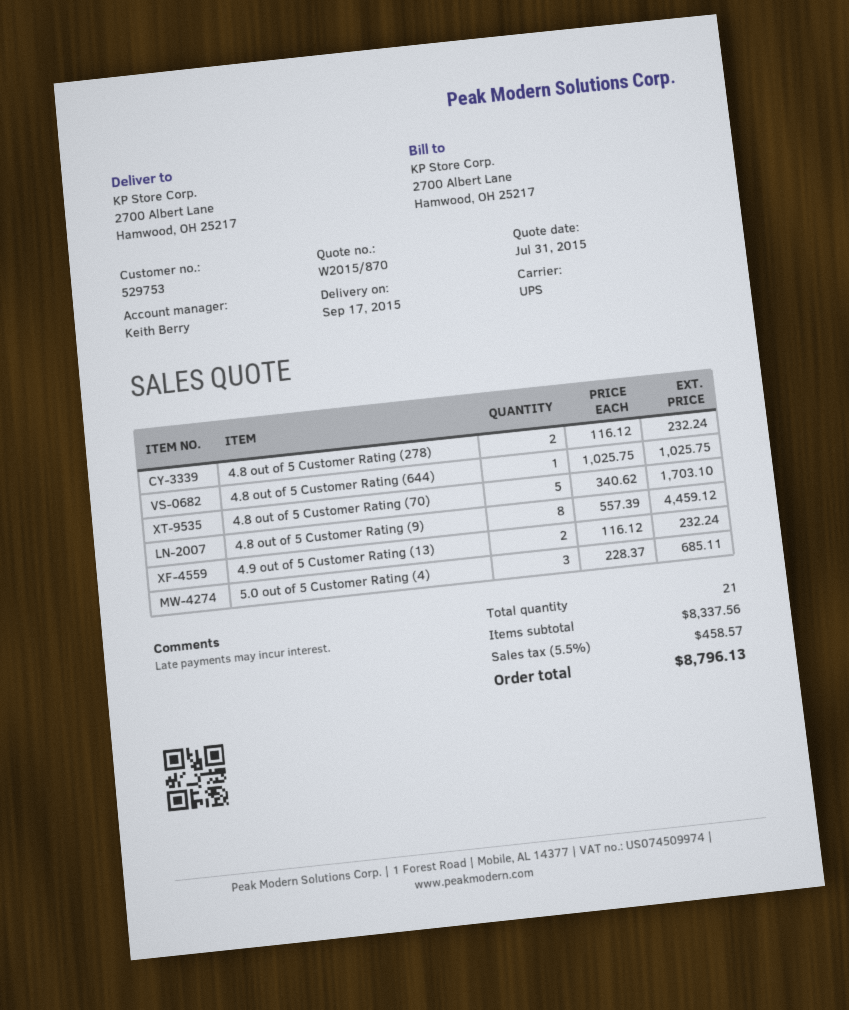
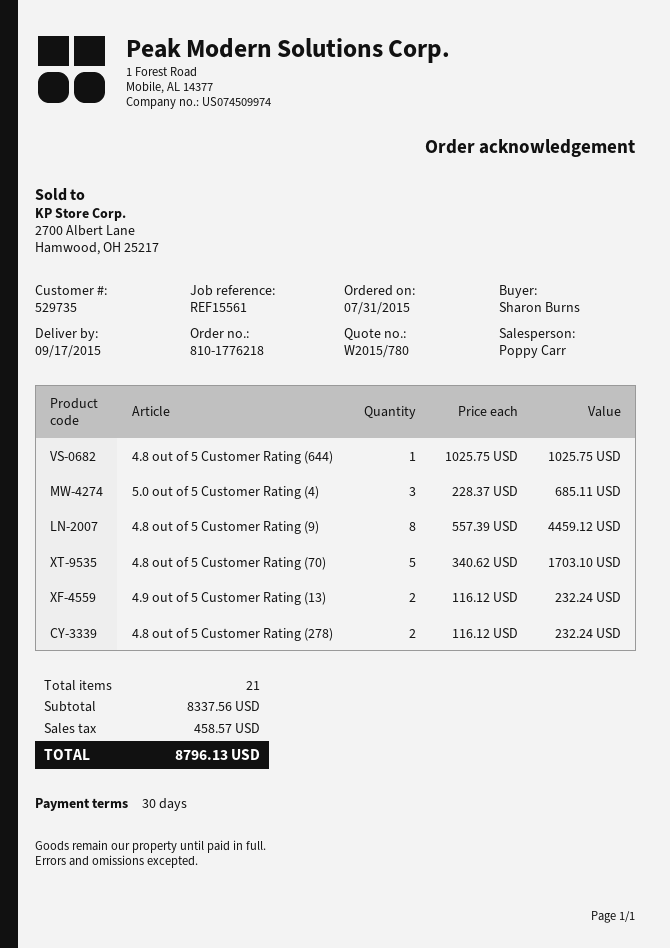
quote number: W2015/870 -> W2015/780
customer number: 529753 -> 529735
sales rep: Keith Berry -> Poppy Carr

